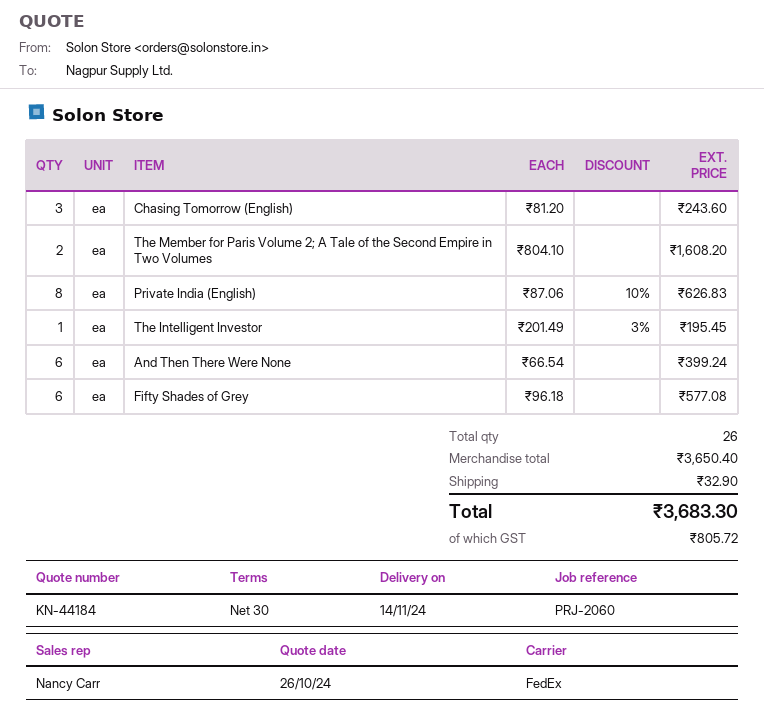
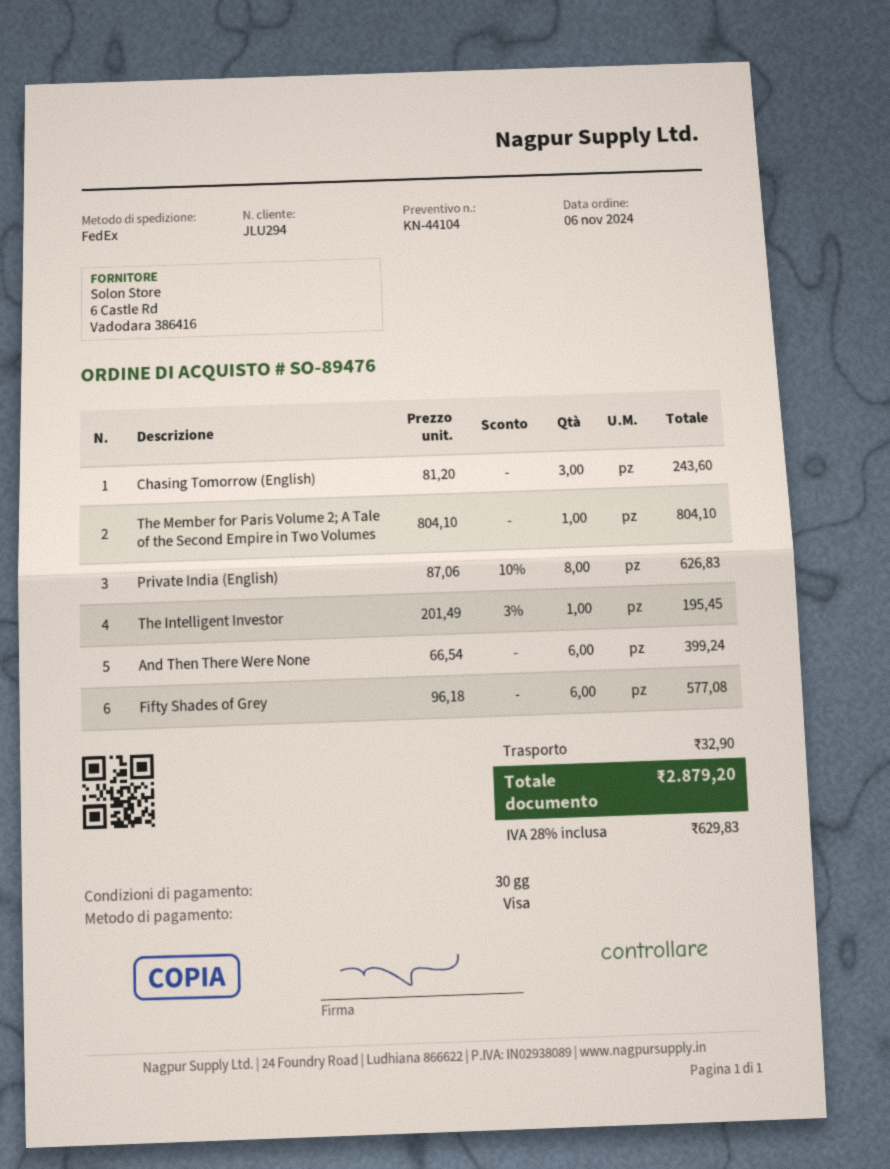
quote number: KN-44184 -> KN-44104
The Member for Paris Volume 2; A Tale of the Second Empire in Two Volumes: 2 x 804.10 = 1608.20 -> 1 x 804.10 = 804.10
tax: 805.72 -> 629.83
total: 3683.30 -> 2879.20

